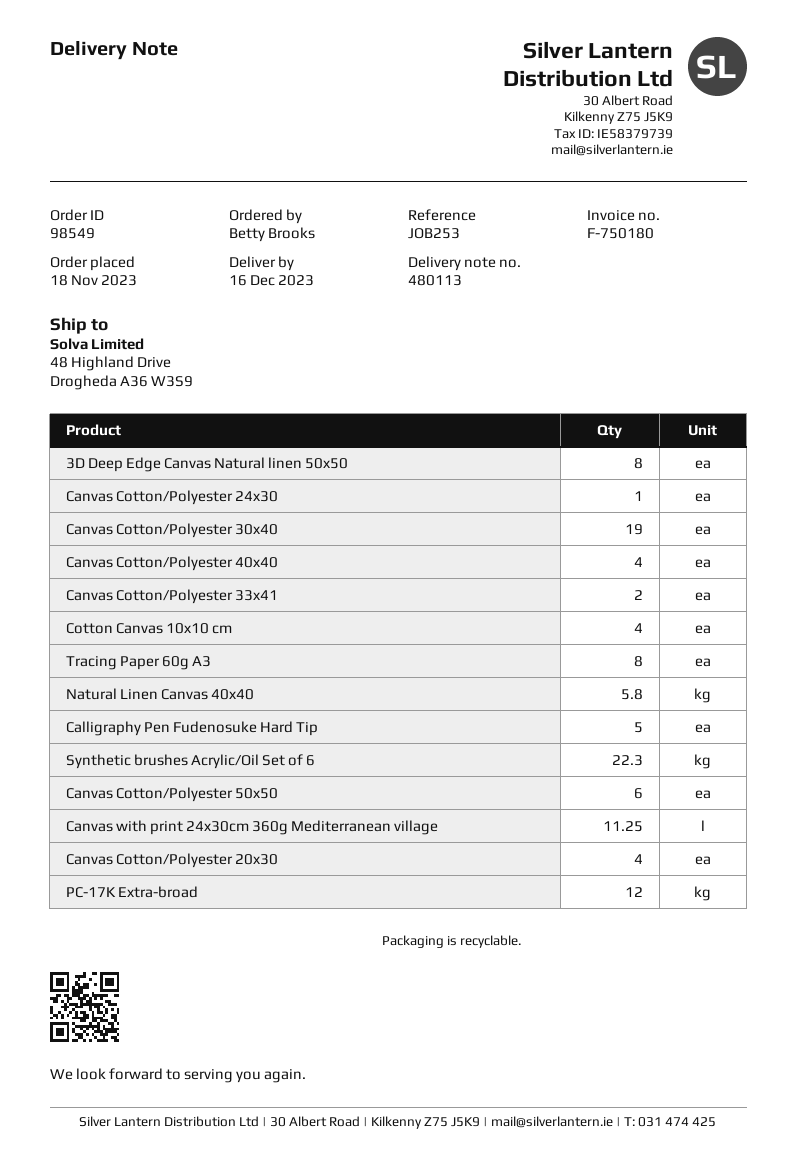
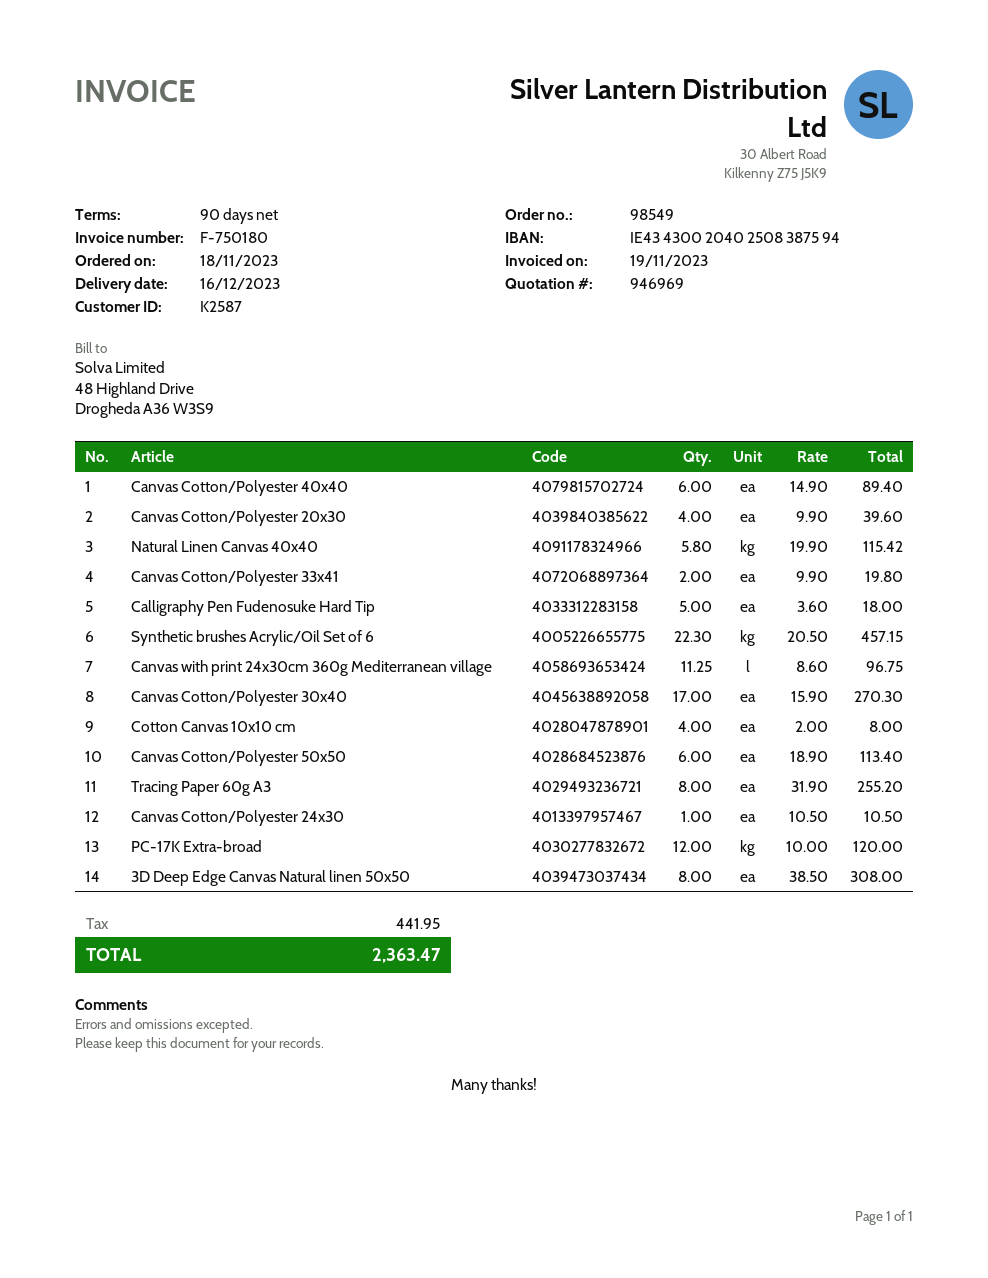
Canvas Cotton/Polyester 30x40: 19 -> 17
Canvas Cotton/Polyester 40x40: 4 -> 6

